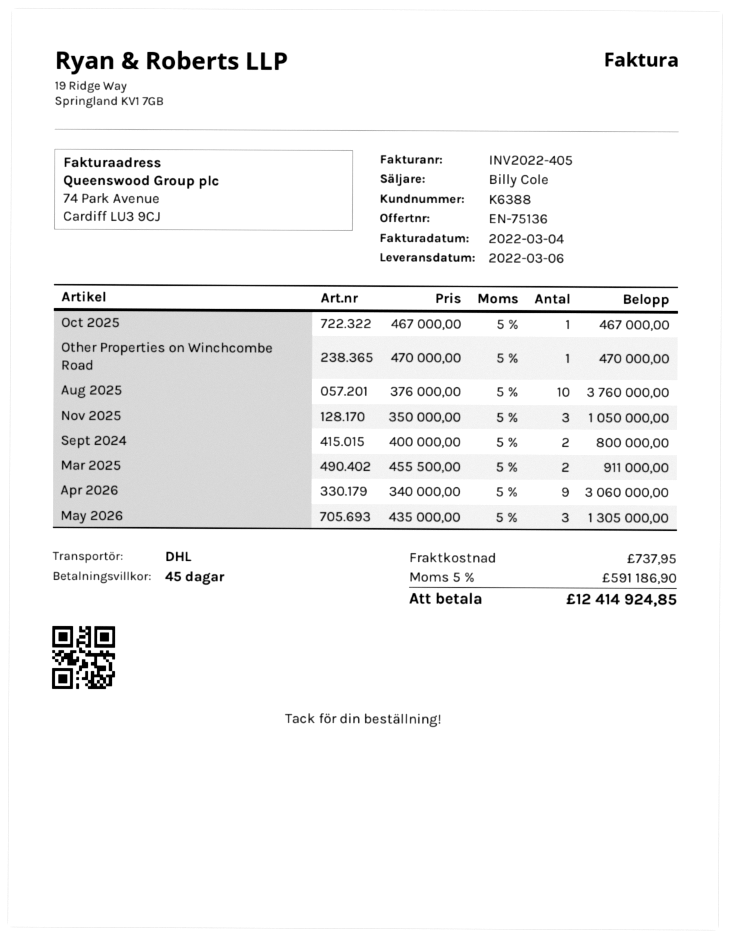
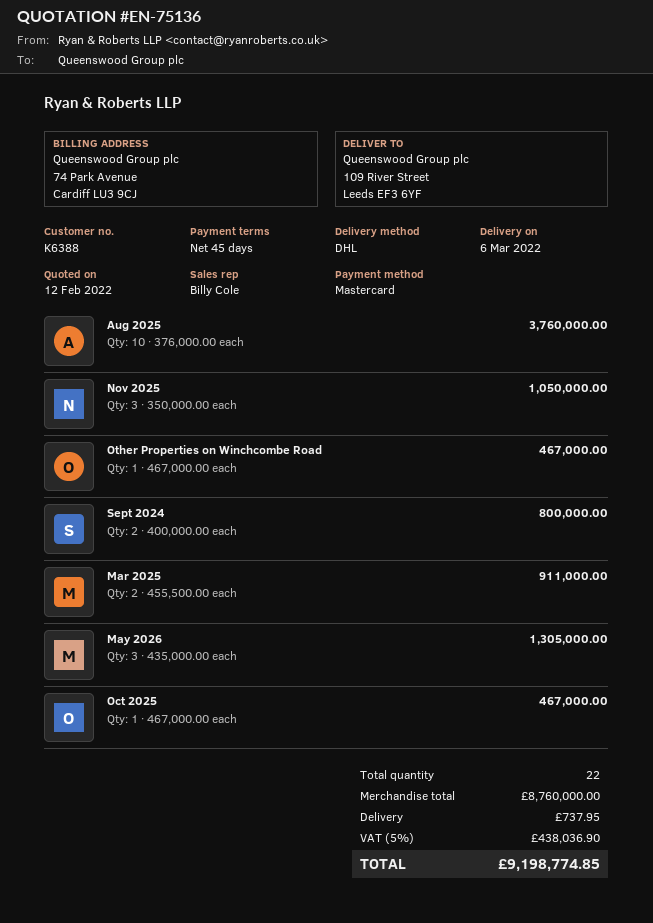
Other Properties on Winchcombe Road: 1 x 470000.00 = 470000.00 -> 1 x 467000.00 = 467000.00
Apr 2026: 9 x 340000.00 = 3060000.00 -> none
tax: 5% = 591186.90 -> 5% = 438036.90
total: 12414924.85 -> 9198774.85

